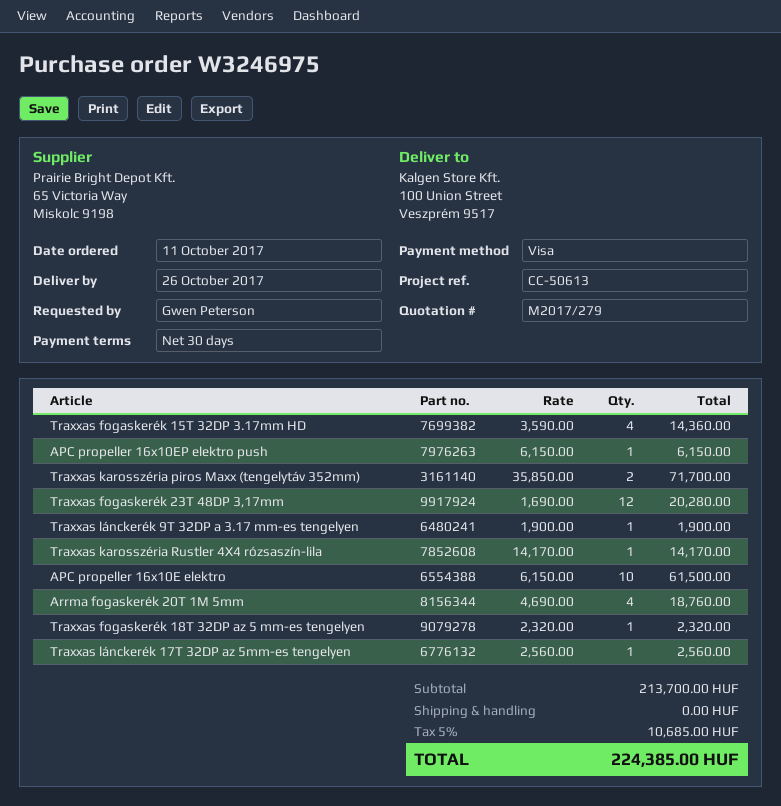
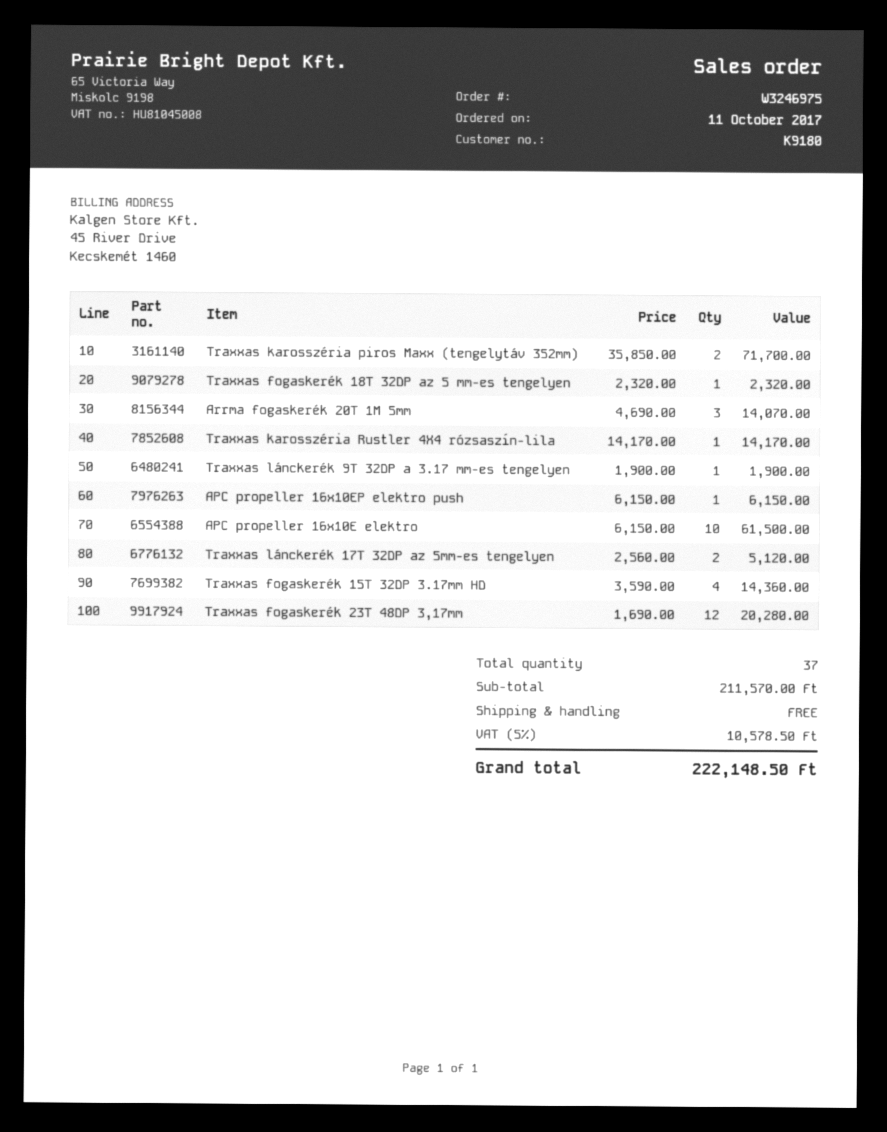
Arrma fogaskerék 20T 1M 5mm: 4 x 4690.00 = 18760.00 -> 3 x 4690.00 = 14070.00
Traxxas lánckerék 17T 32DP az 5mm-es tengelyen: 1 x 2560.00 = 2560.00 -> 2 x 2560.00 = 5120.00
subtotal: 213700.00 -> 211570.00
tax: 5% = 10685.00 -> 5% = 10578.50
total: 224385.00 -> 222148.50

